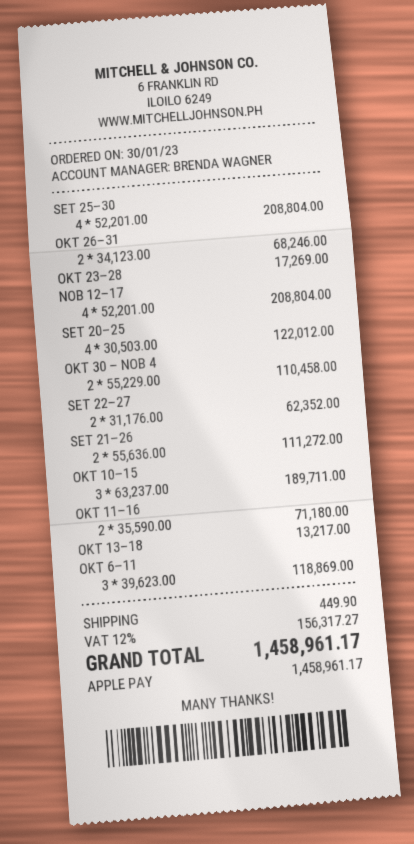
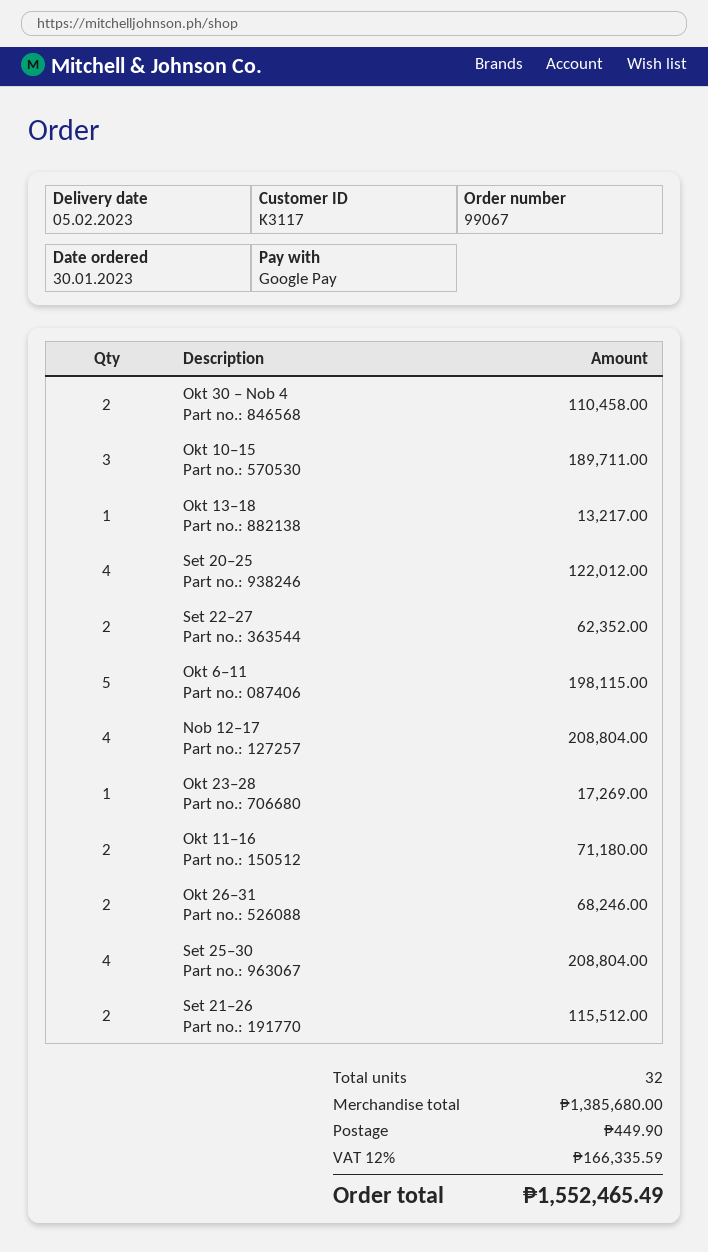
payment method: Apple Pay -> Google Pay
SET 21–26: 2 for 111272.00 -> 2 for 115512.00
OKT 6–11: 3 for 118869.00 -> 5 for 198115.00
tax: 12% = 156317.27 -> 12% = 166335.59
total: 1458961.17 -> 1552465.49

